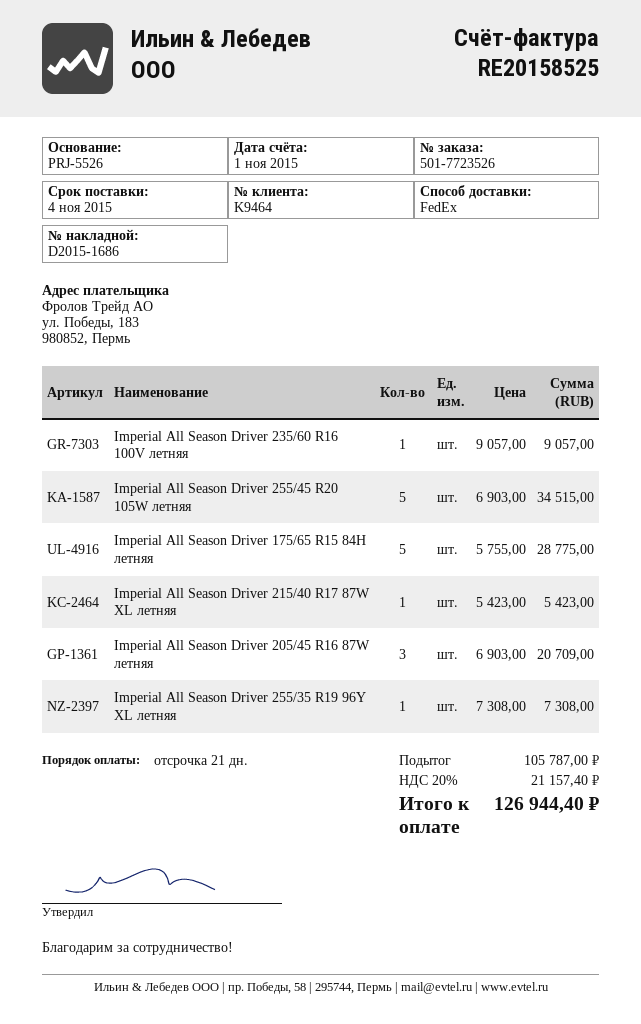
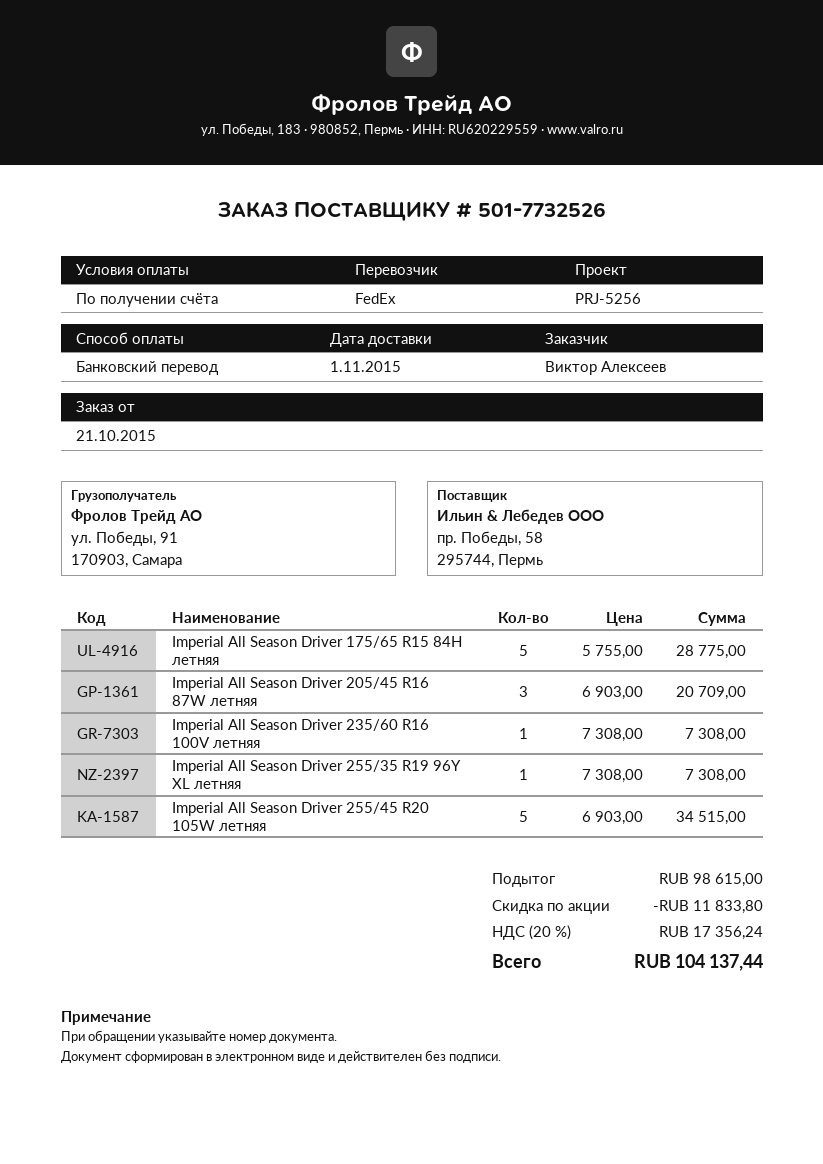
order number: 501-7723526 -> 501-7732526
delivery date: 2015-11-04 -> 2015-11-01
payment terms: 21 days -> on receipt
reference: PRJ-5526 -> PRJ-5256
Imperial All Season Driver 235/60 R16 100V летняя: 1 x 9057.00 = 9057.00 -> 1 x 7308.00 = 7308.00
Imperial All Season Driver 215/40 R17 87W XL летняя: 1 x 5423.00 = 5423.00 -> none
subtotal: 105787.00 -> 98615.00
discount: none -> 11833.80
tax: 20% = 21157.40 -> 20% = 17356.24
total: 126944.40 -> 104137.44

